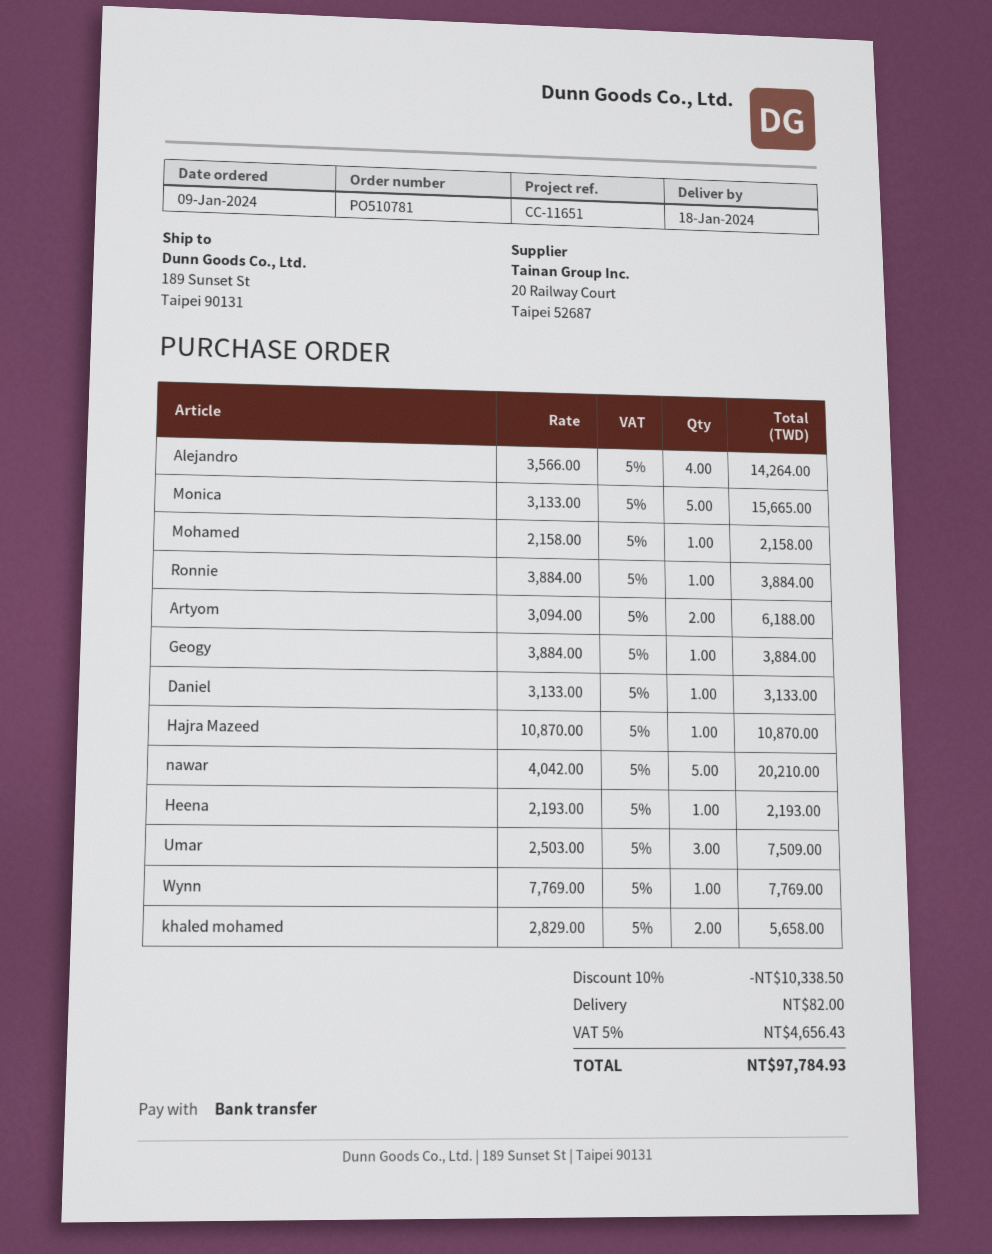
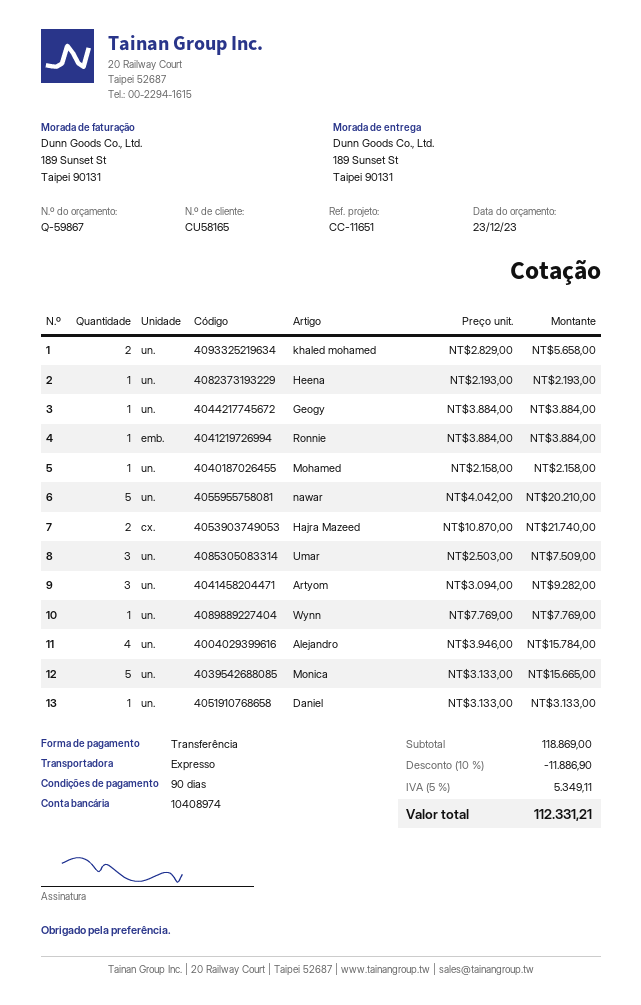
Alejandro: 4 x 3566.00 = 14264.00 -> 4 x 3946.00 = 15784.00
Artyom: 2 x 3094.00 = 6188.00 -> 3 x 3094.00 = 9282.00
Hajra Mazeed: 1 x 10870.00 = 10870.00 -> 2 x 10870.00 = 21740.00
discount: 10% = 10338.50 -> 10% = 11886.90
shipping: 82.00 -> none
tax: 5% = 4656.43 -> 5% = 5349.11
total: 97784.93 -> 112331.21

